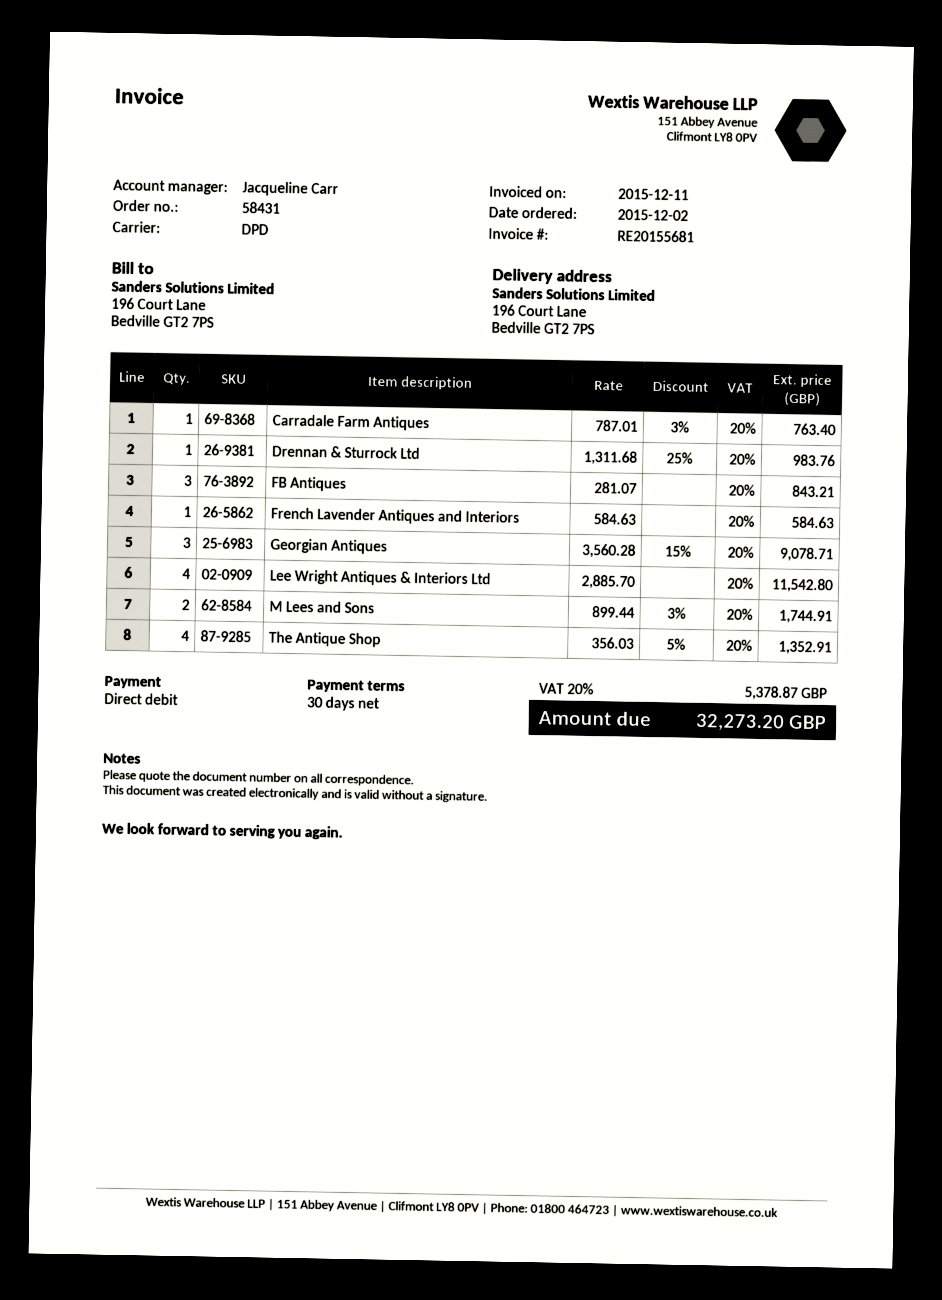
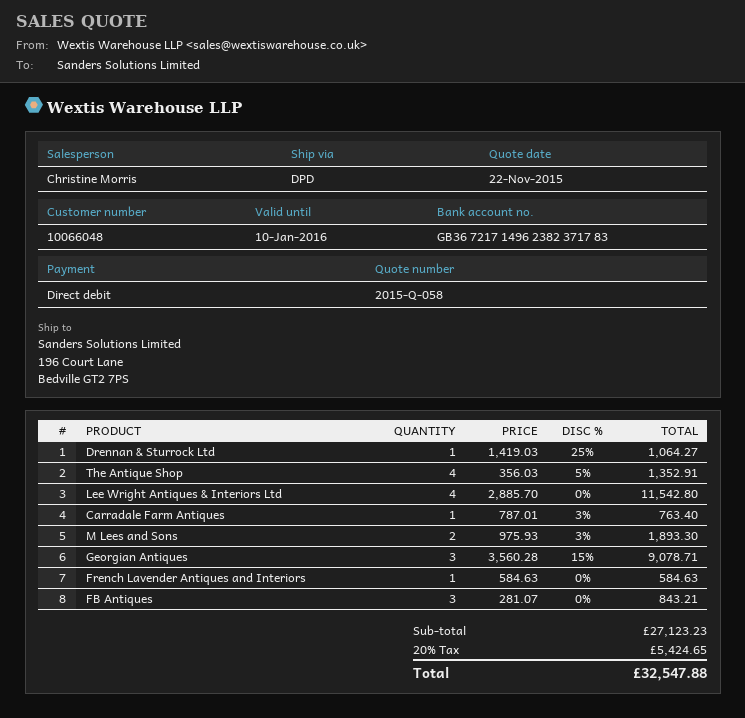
sales rep: Jacqueline Carr -> Christine Morris
Drennan & Sturrock Ltd: 1 x 1311.68 - 25% = 983.76 -> 1 x 1419.03 - 25% = 1064.27
M Lees and Sons: 2 x 899.44 - 3% = 1744.91 -> 2 x 975.93 - 3% = 1893.30
tax: 20% = 5378.87 -> 20% = 5424.65
total: 32273.20 -> 32547.88

